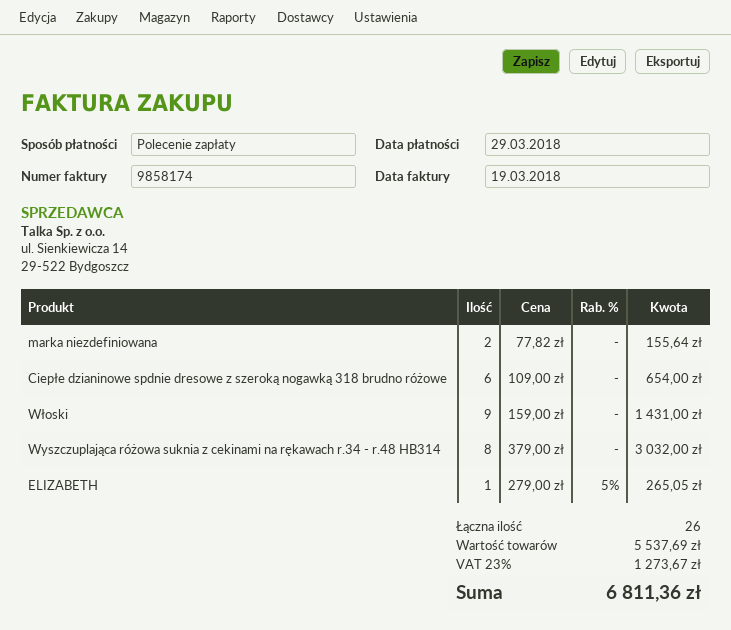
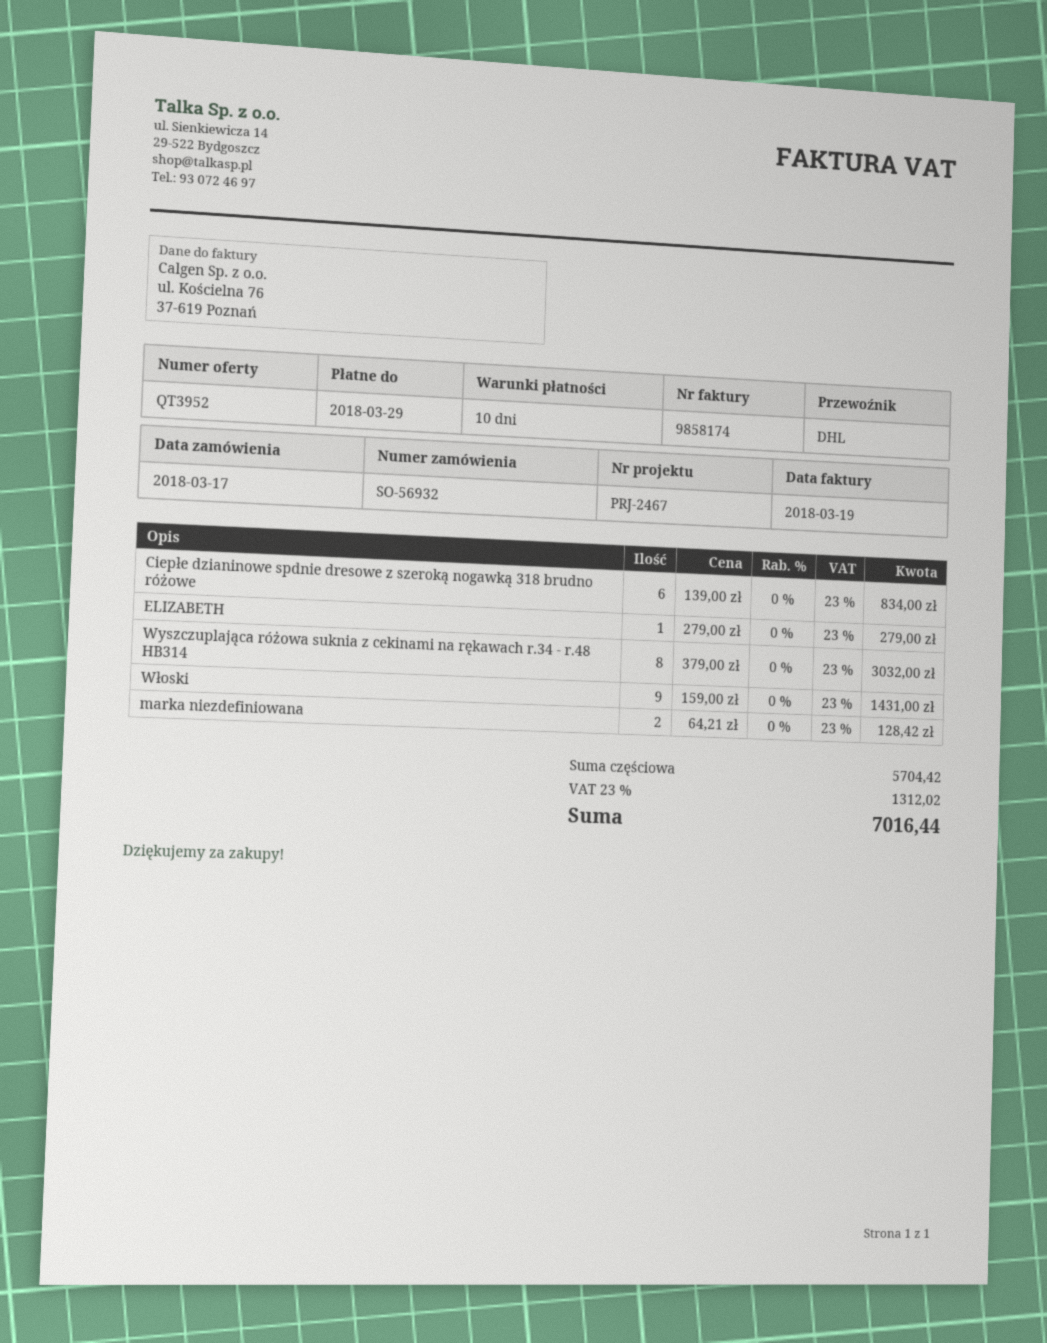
marka niezdefiniowana: 2 x 77.82 = 155.64 -> 2 x 64.21 = 128.42
Ciepłe dzianinowe spdnie dresowe z szeroką nogawką 318 brudno różowe: 6 x 109.00 = 654.00 -> 6 x 139.00 = 834.00
ELIZABETH: 1 x 279.00 - 5% = 265.05 -> 1 x 279.00 = 279.00
subtotal: 5537.69 -> 5704.42
tax: 23% = 1273.67 -> 23% = 1312.02
total: 6811.36 -> 7016.44

